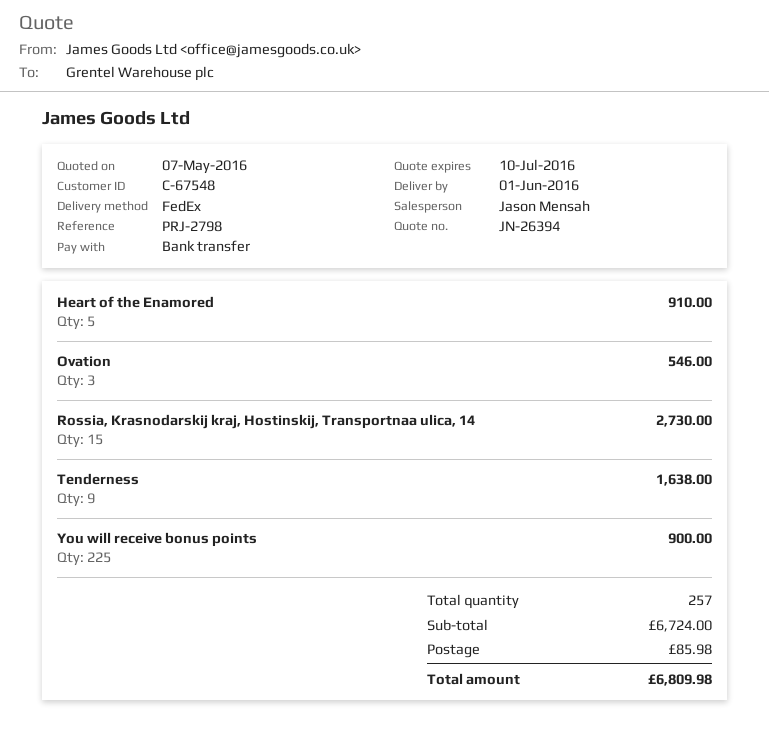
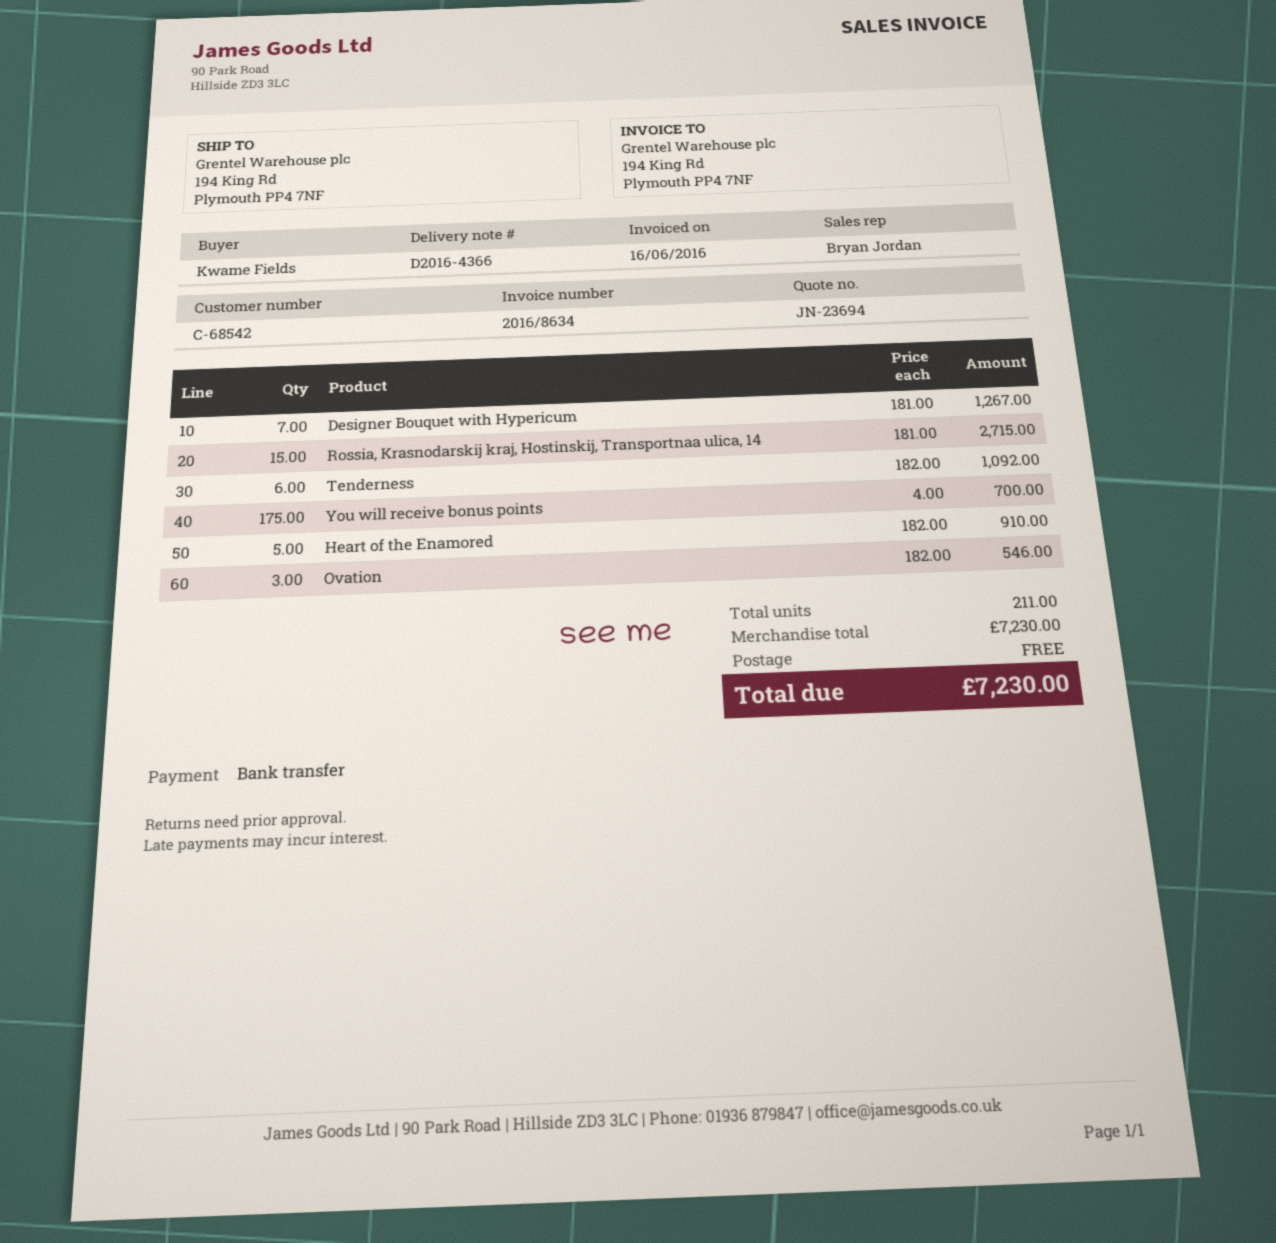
quote number: JN-26394 -> JN-23694
customer number: C-67548 -> C-68542
sales rep: Jason Mensah -> Bryan Jordan
Rossia, Krasnodarskij kraj, Hostinskij, Transportnaa ulica, 14: 15 for 2730.00 -> 15 for 2715.00
Tenderness: 9 for 1638.00 -> 6 for 1092.00
You will receive bonus points: 225 for 900.00 -> 175 for 700.00
Designer Bouquet with Hypericum: none -> 7 for 1267.00
total quantity: 257 -> 211
subtotal: 6724.00 -> 7230.00
shipping: 85.98 -> 0.00
total: 6809.98 -> 7230.00

